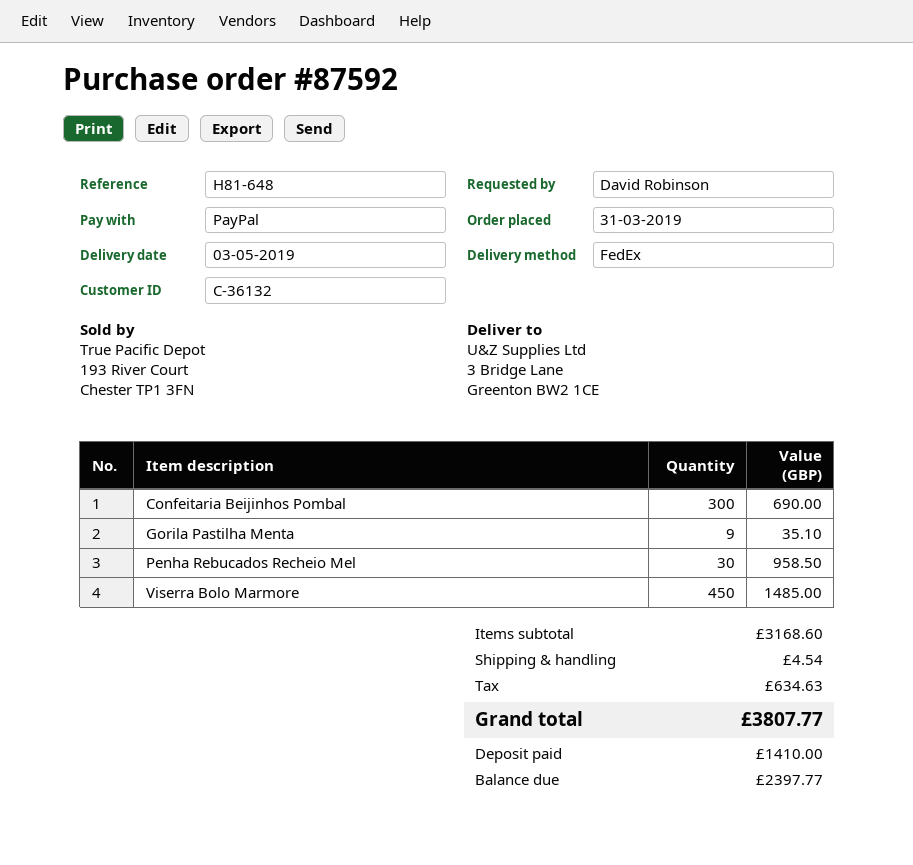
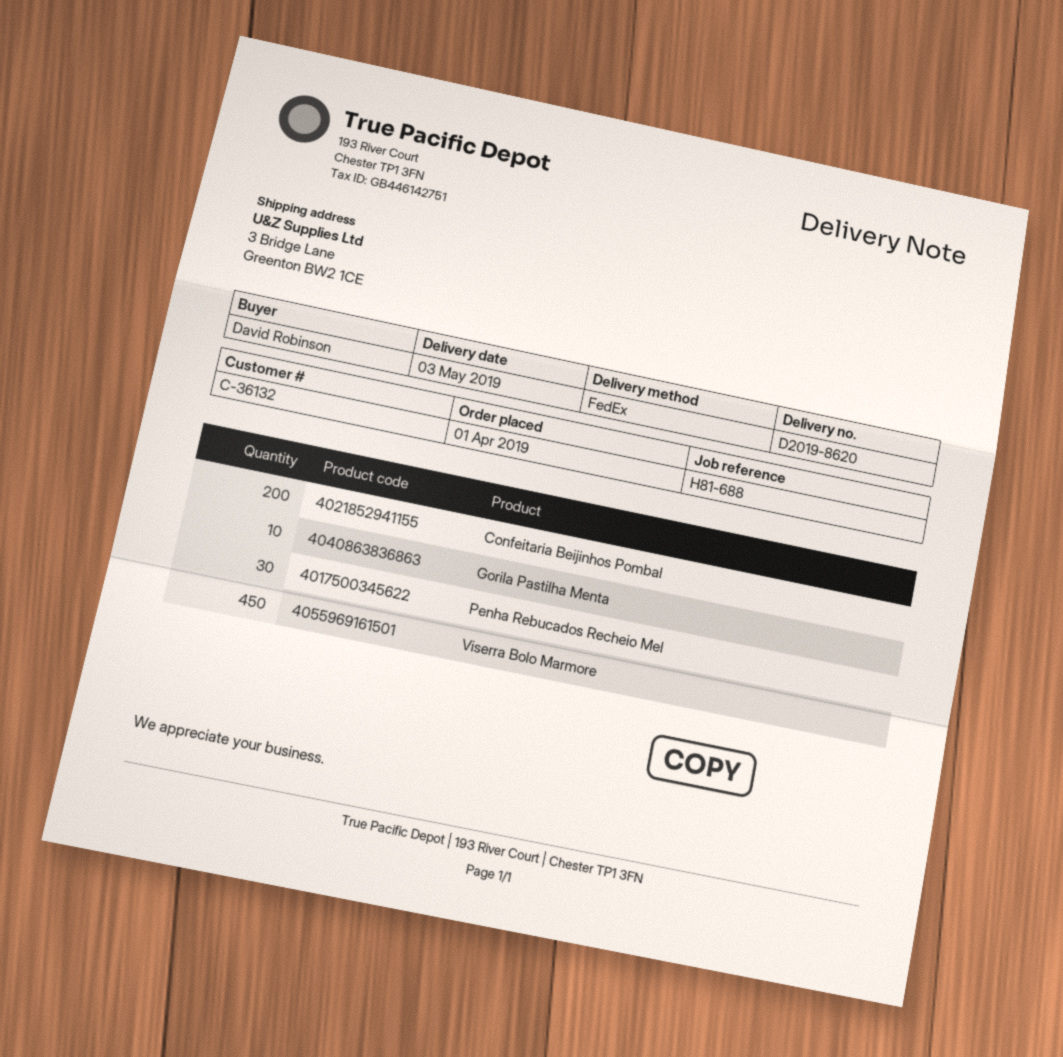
order date: 2019-03-31 -> 2019-04-01
reference: H81-648 -> H81-688
Confeitaria Beijinhos Pombal: 300 -> 200
Gorila Pastilha Menta: 9 -> 10

